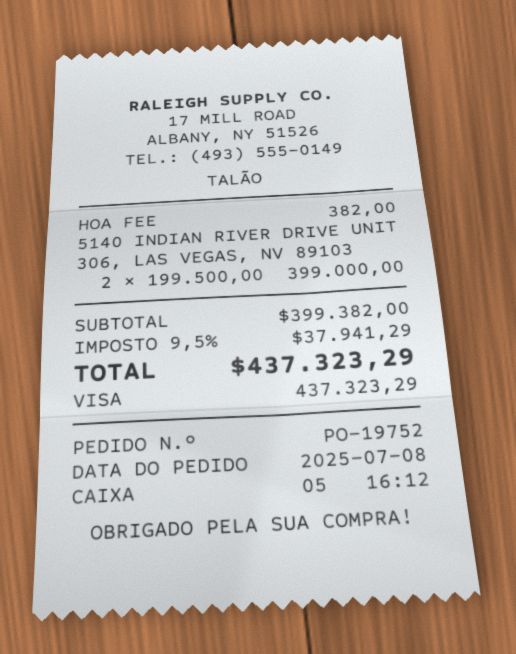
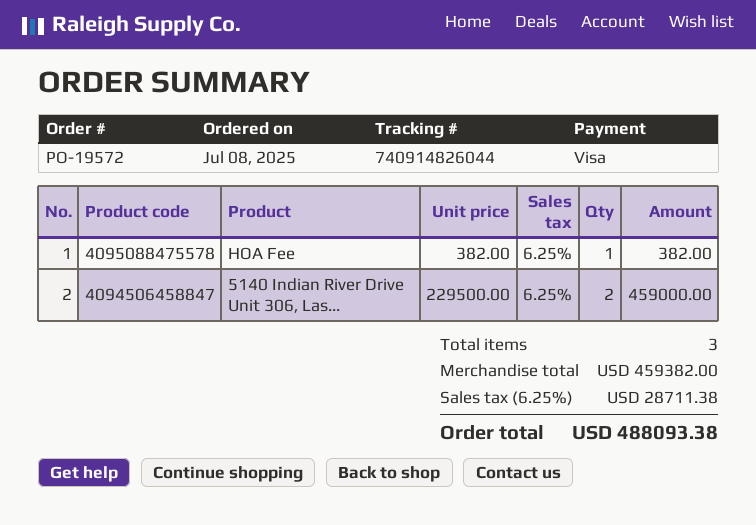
order number: PO-19752 -> PO-19572
5140 INDIAN RIVER DRIVE UNIT 306, LAS VEGAS, NV 89103: 2 x 199500.00 = 399000.00 -> 2 x 229500.00 = 459000.00
subtotal: 399382.00 -> 459382.00
tax: 9.5% = 37941.29 -> 6.25% = 28711.38
total: 437323.29 -> 488093.38

